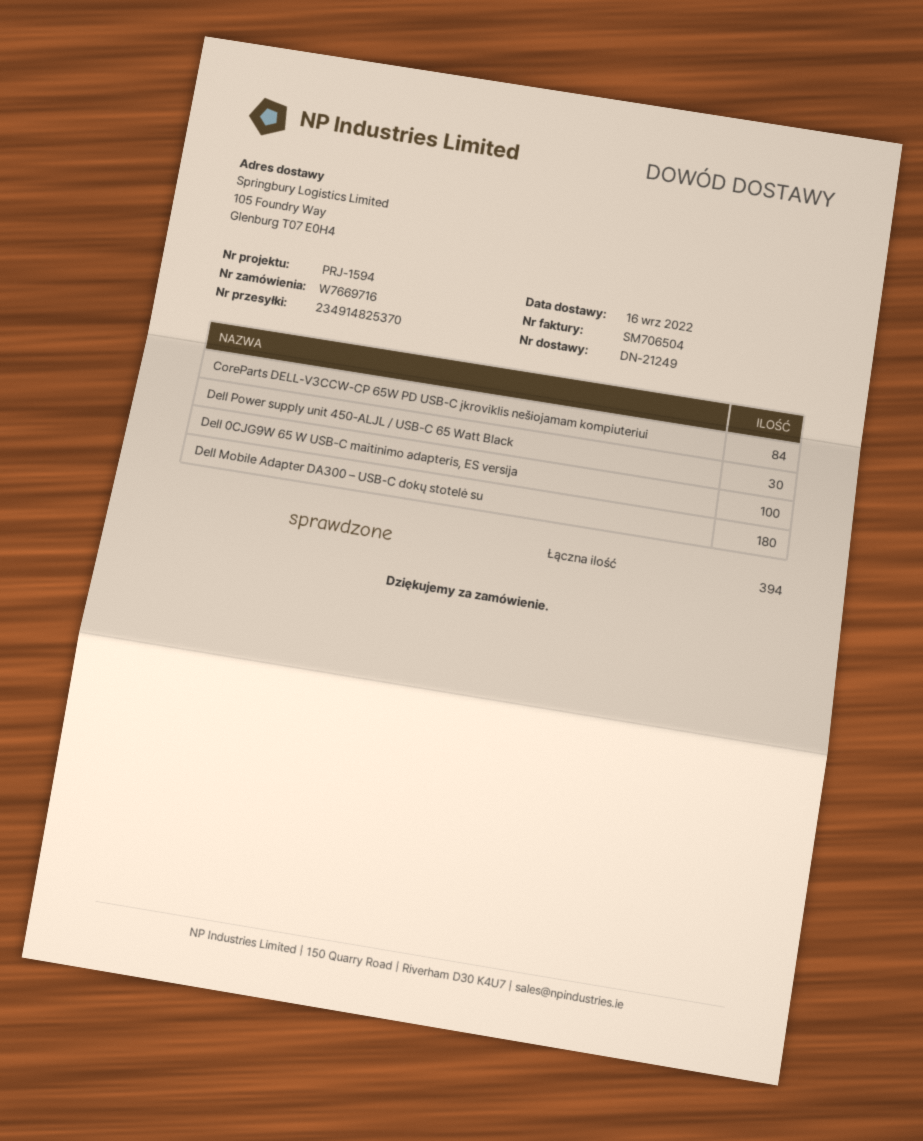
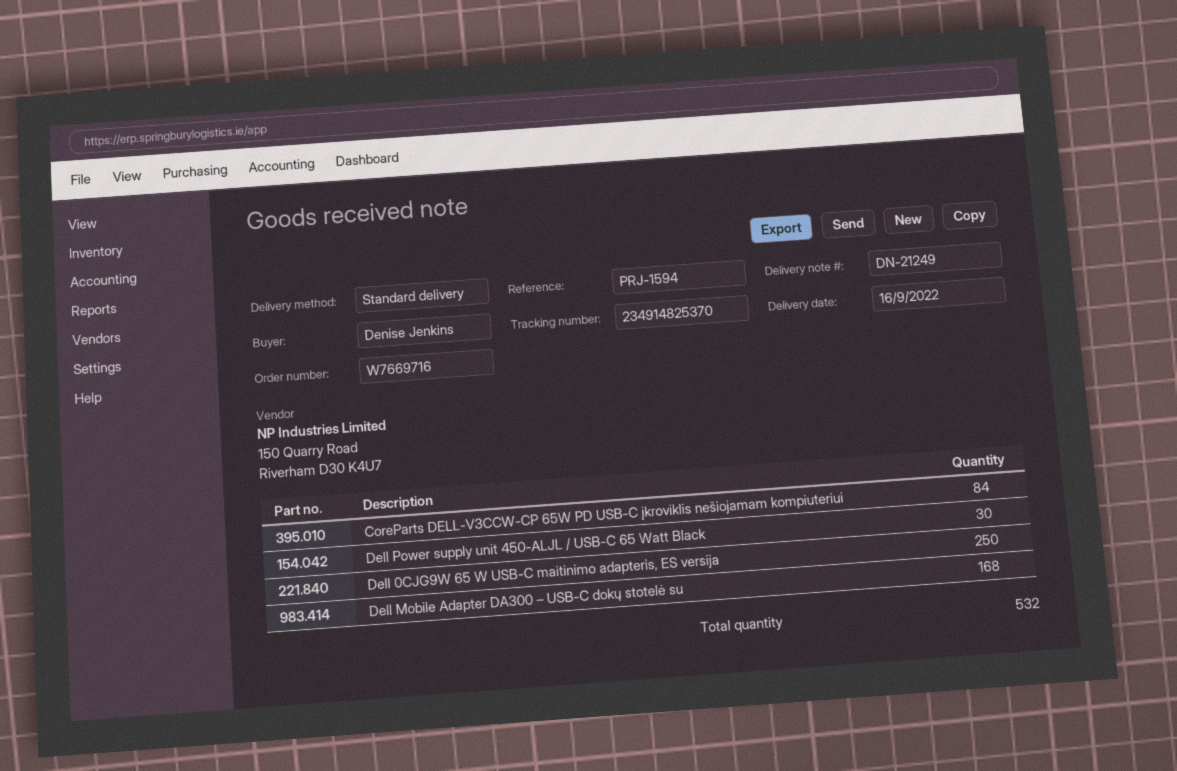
Dell 0CJG9W 65 W USB-C maitinimo adapteris, ES versija: 100 -> 250
Dell Mobile Adapter DA300 – USB-C dokų stotelė su: 180 -> 168
total quantity: 394 -> 532

